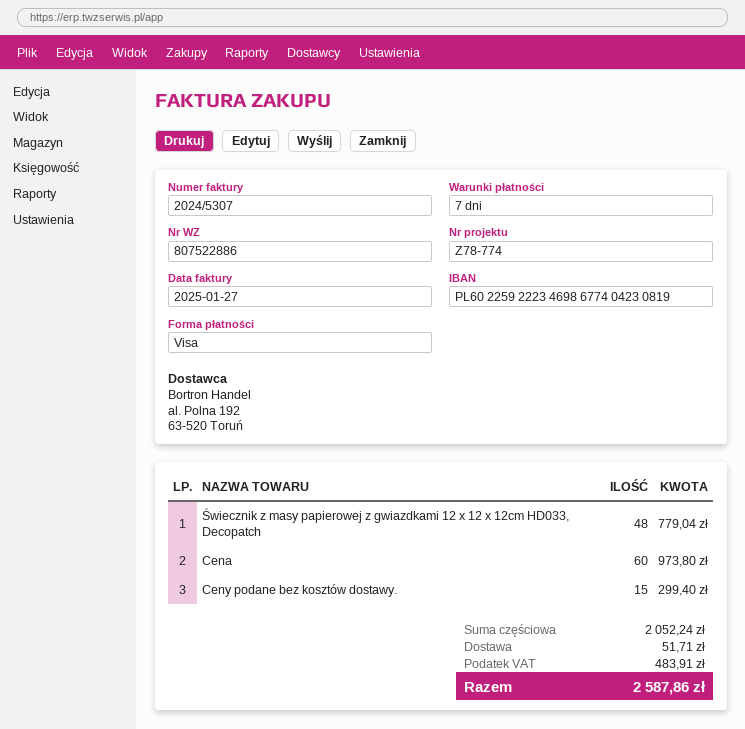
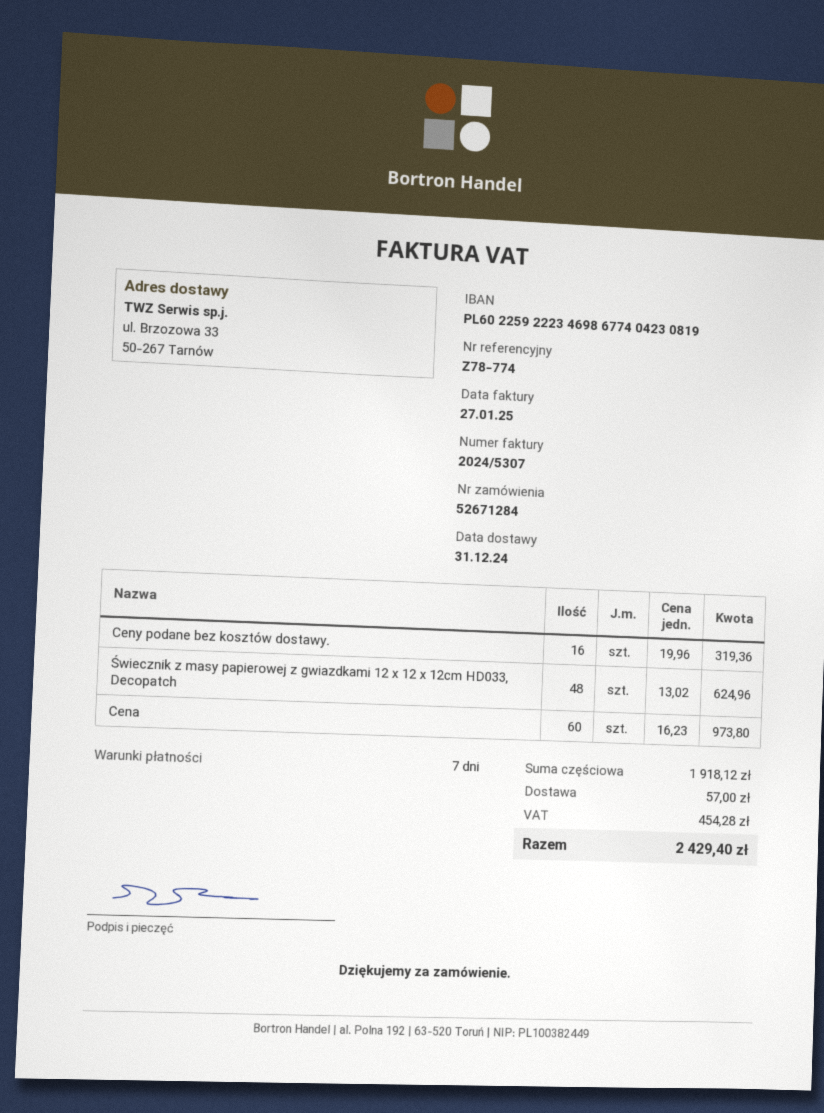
Świecznik z masy papierowej z gwiazdkami 12 x 12 x 12cm HD033, Decopatch: 48 for 779.04 -> 48 for 624.96
Ceny podane bez kosztów dostawy.: 15 for 299.40 -> 16 for 319.36
subtotal: 2052.24 -> 1918.12
shipping: 51.71 -> 57.00
tax: 483.91 -> 454.28
total: 2587.86 -> 2429.40

